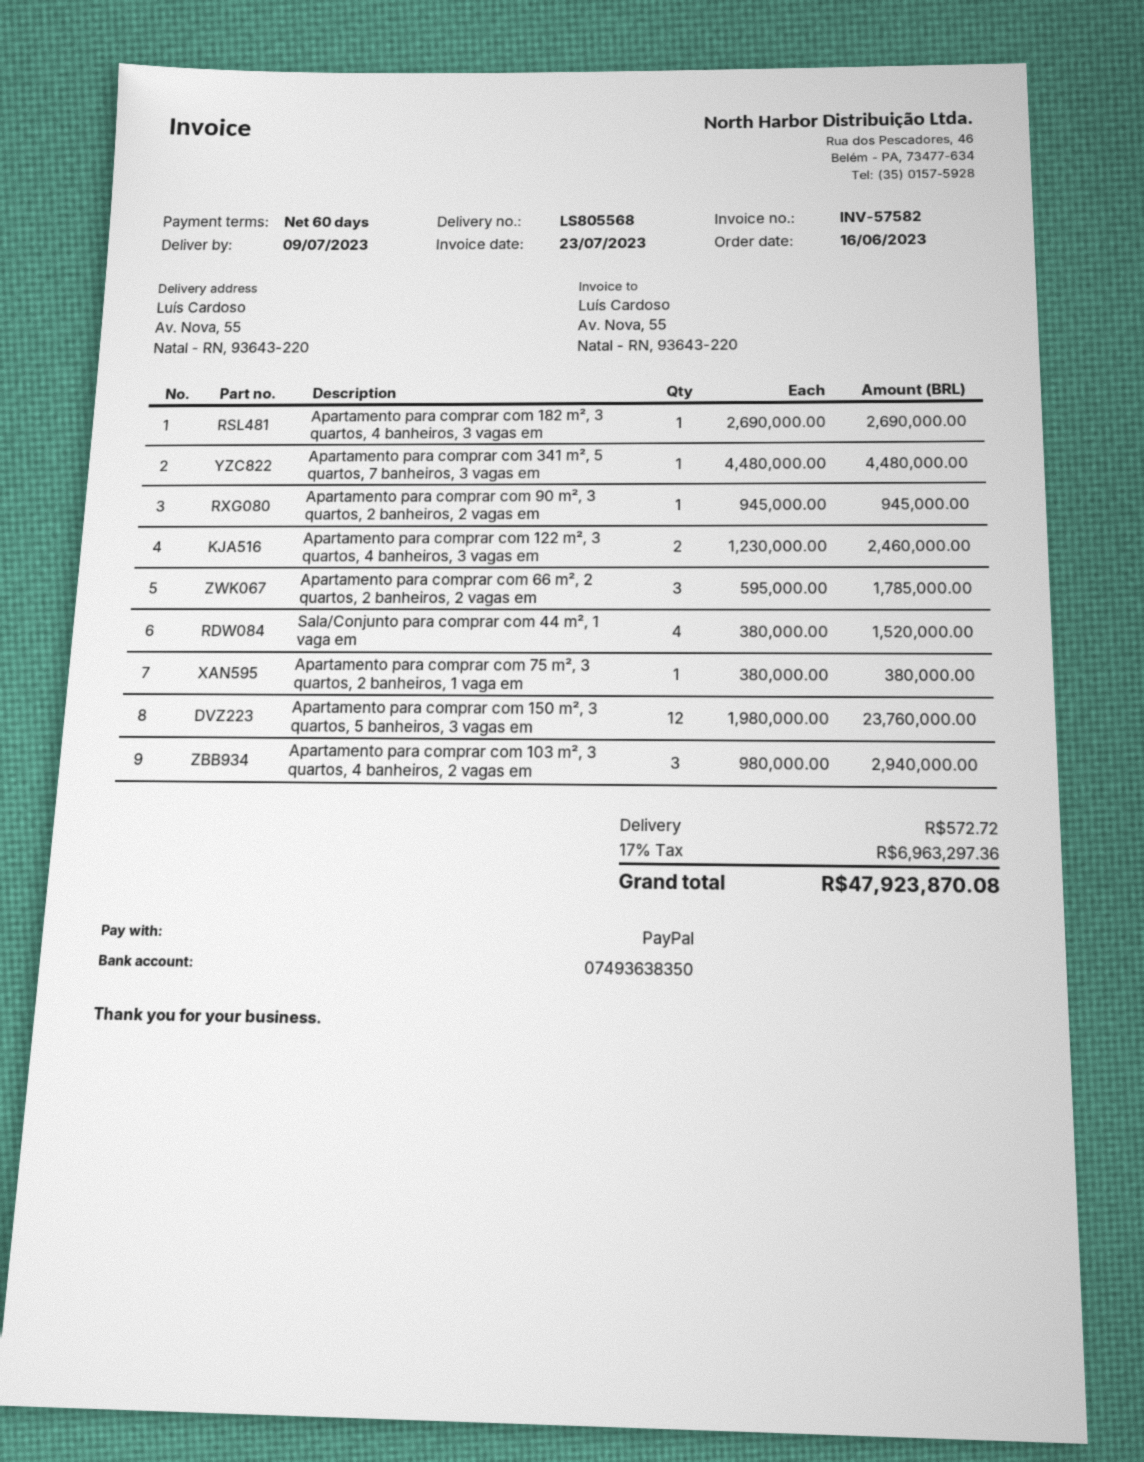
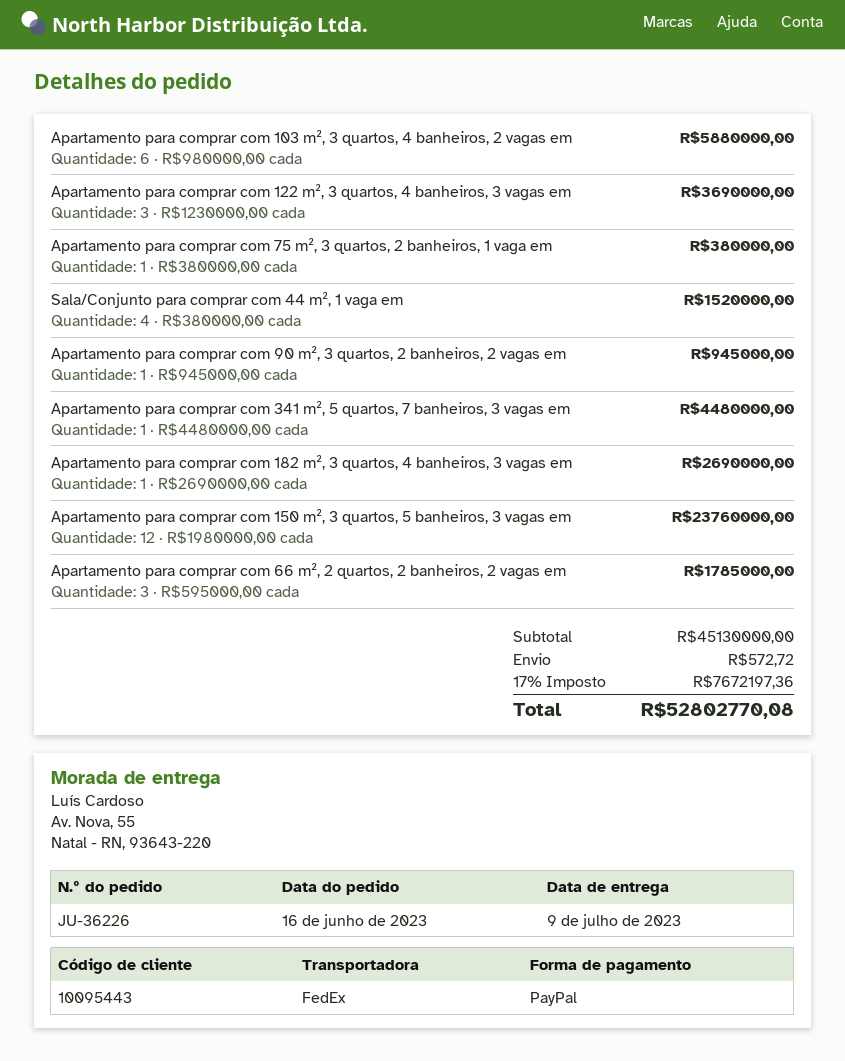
Apartamento para comprar com 122 m², 3 quartos, 4 banheiros, 3 vagas em: 2 x 1230000.00 = 2460000.00 -> 3 x 1230000.00 = 3690000.00
Apartamento para comprar com 103 m², 3 quartos, 4 banheiros, 2 vagas em: 3 x 980000.00 = 2940000.00 -> 6 x 980000.00 = 5880000.00
tax: 17% = 6963297.36 -> 17% = 7672197.36
total: 47923870.08 -> 52802770.08

